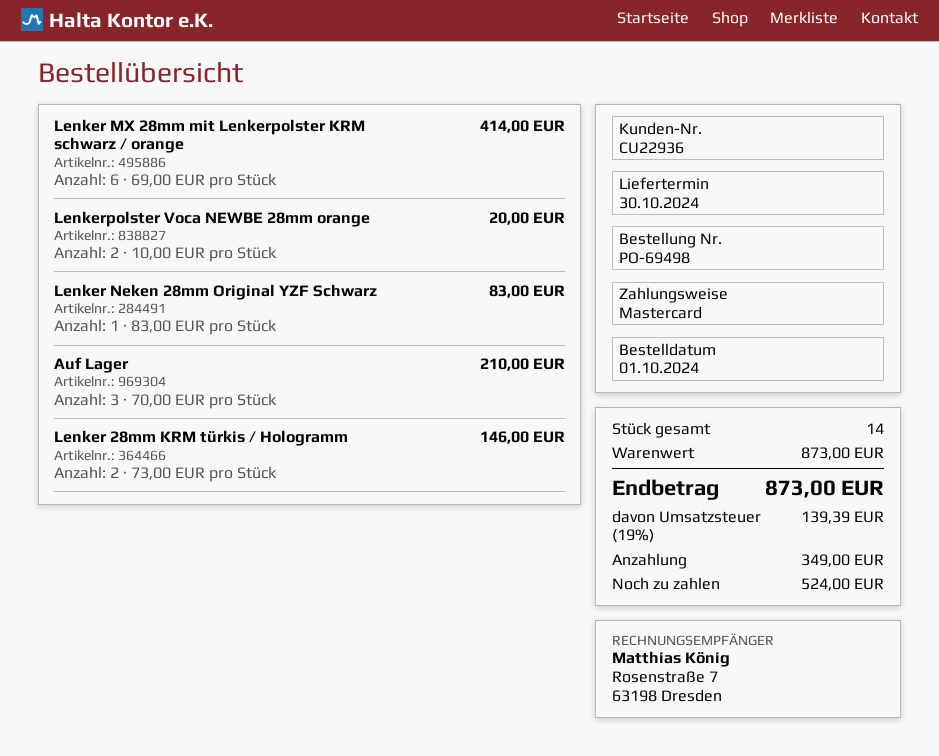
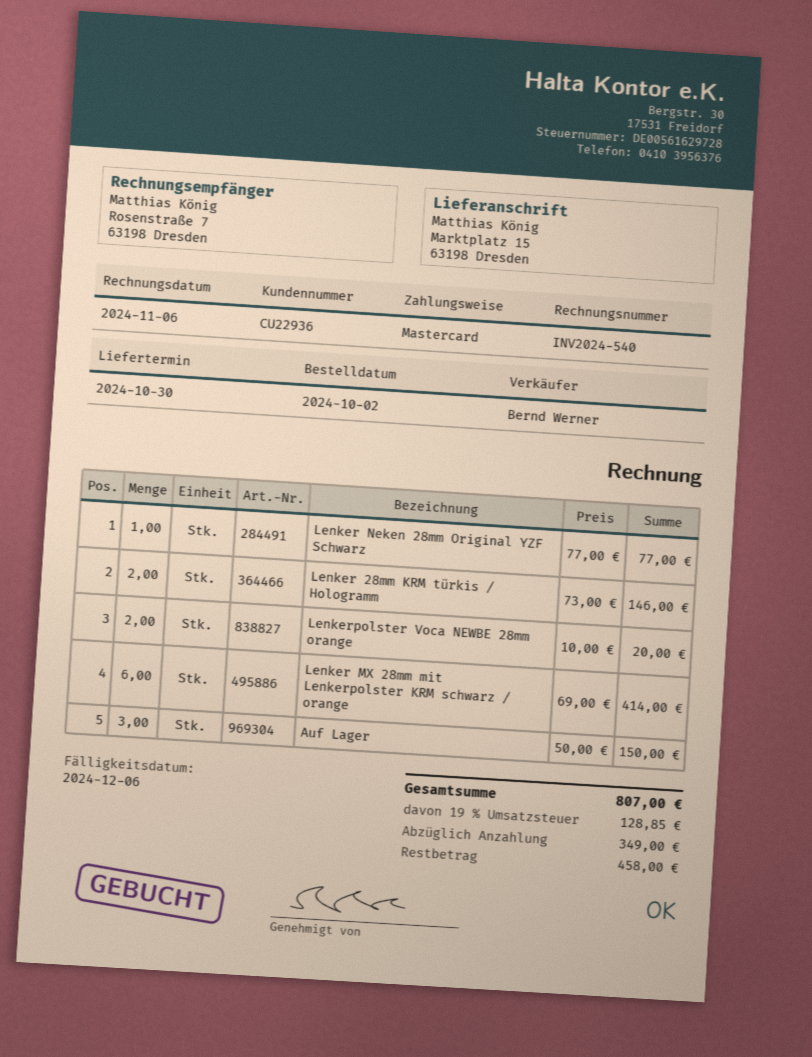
order date: 2024-10-01 -> 2024-10-02
Lenker Neken 28mm Original YZF Schwarz: 1 x 83.00 = 83.00 -> 1 x 77.00 = 77.00
Auf Lager: 3 x 70.00 = 210.00 -> 3 x 50.00 = 150.00
tax: 19% = 139.39 -> 19% = 128.85
total: 873.00 -> 807.00
balance: 524.00 -> 458.00

